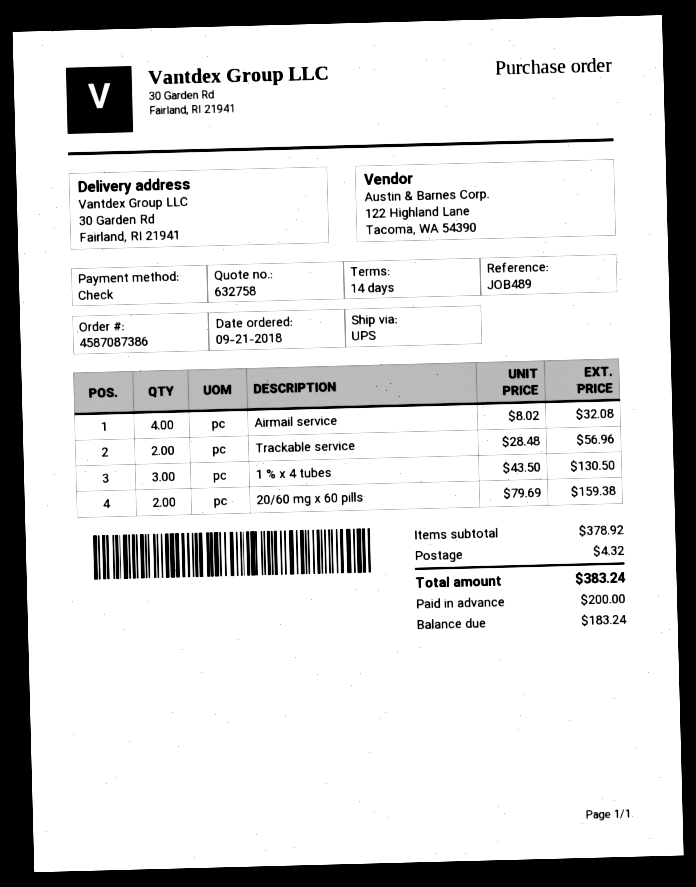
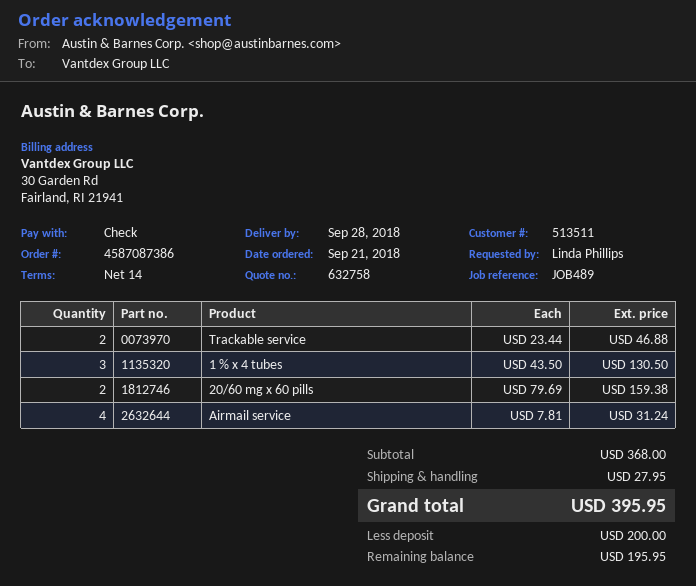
Airmail service: 4 x 8.02 = 32.08 -> 4 x 7.81 = 31.24
Trackable service: 2 x 28.48 = 56.96 -> 2 x 23.44 = 46.88
subtotal: 378.92 -> 368.00
shipping: 4.32 -> 27.95
total: 383.24 -> 395.95
balance: 183.24 -> 195.95

